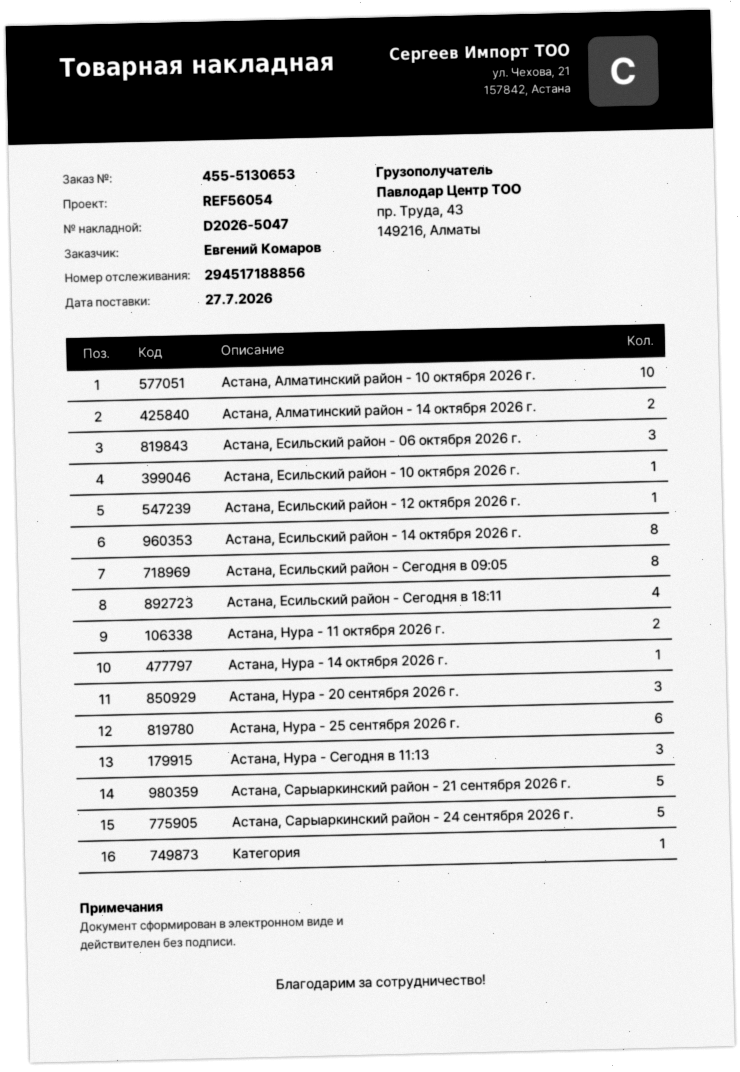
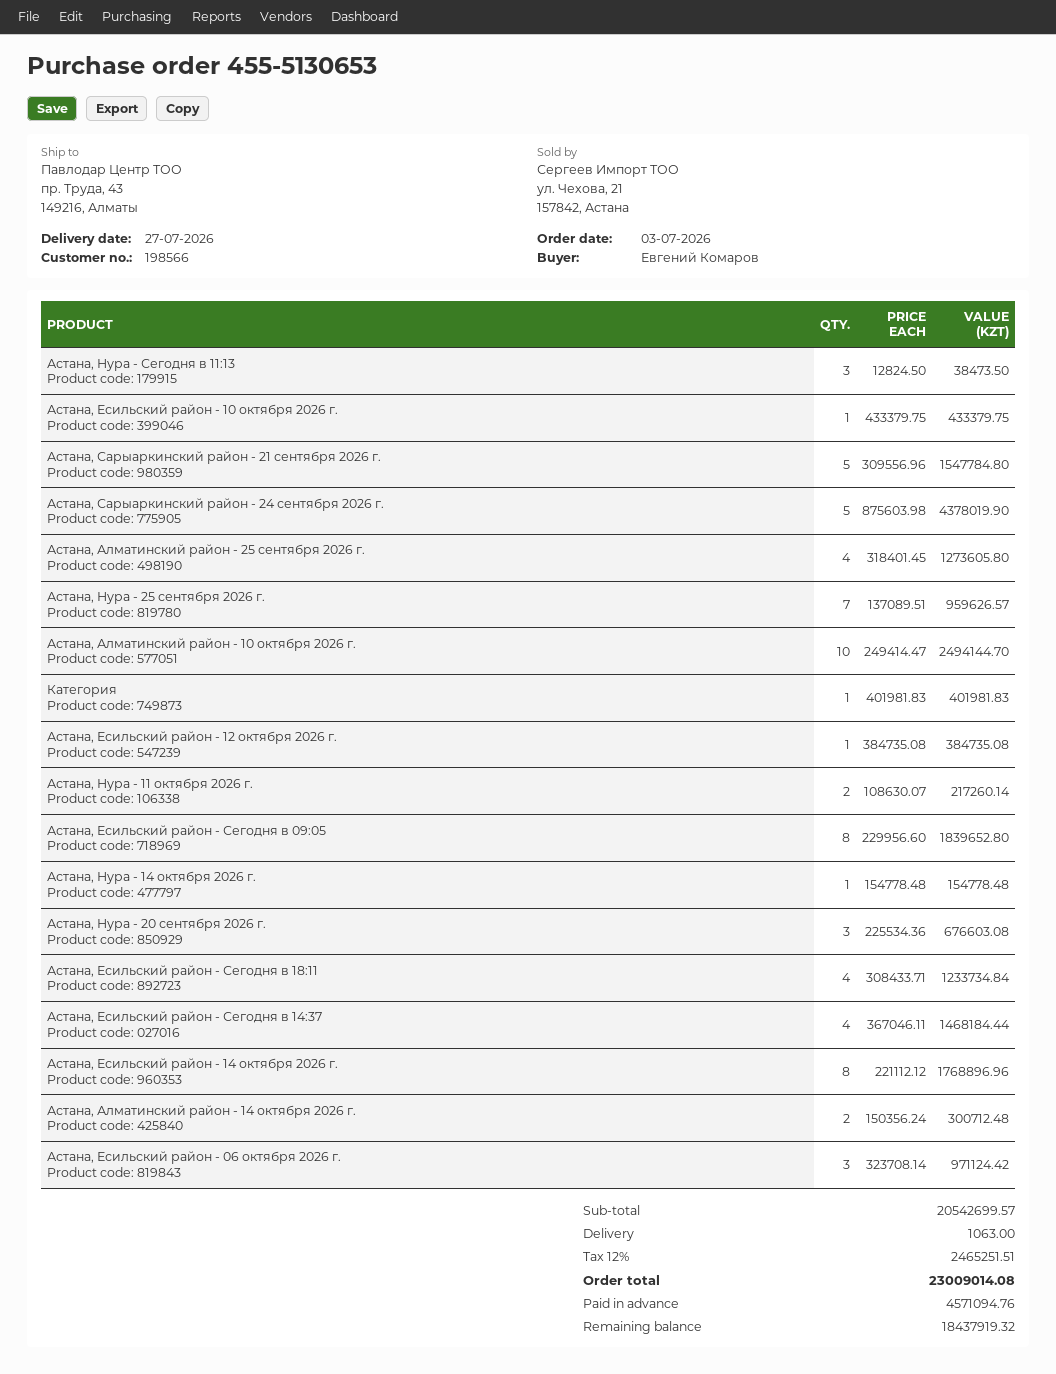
Астана, Нура - 25 сентября 2026 г.: 6 -> 7
Астана, Алматинский район - 25 сентября 2026 г.: none -> 4
Астана, Есильский район - Сегодня в 14:37: none -> 4

